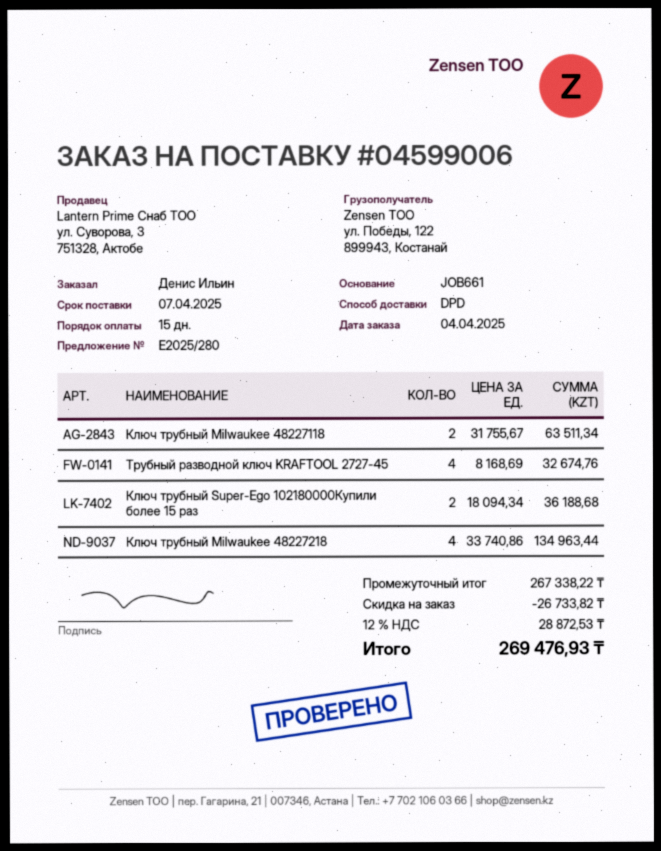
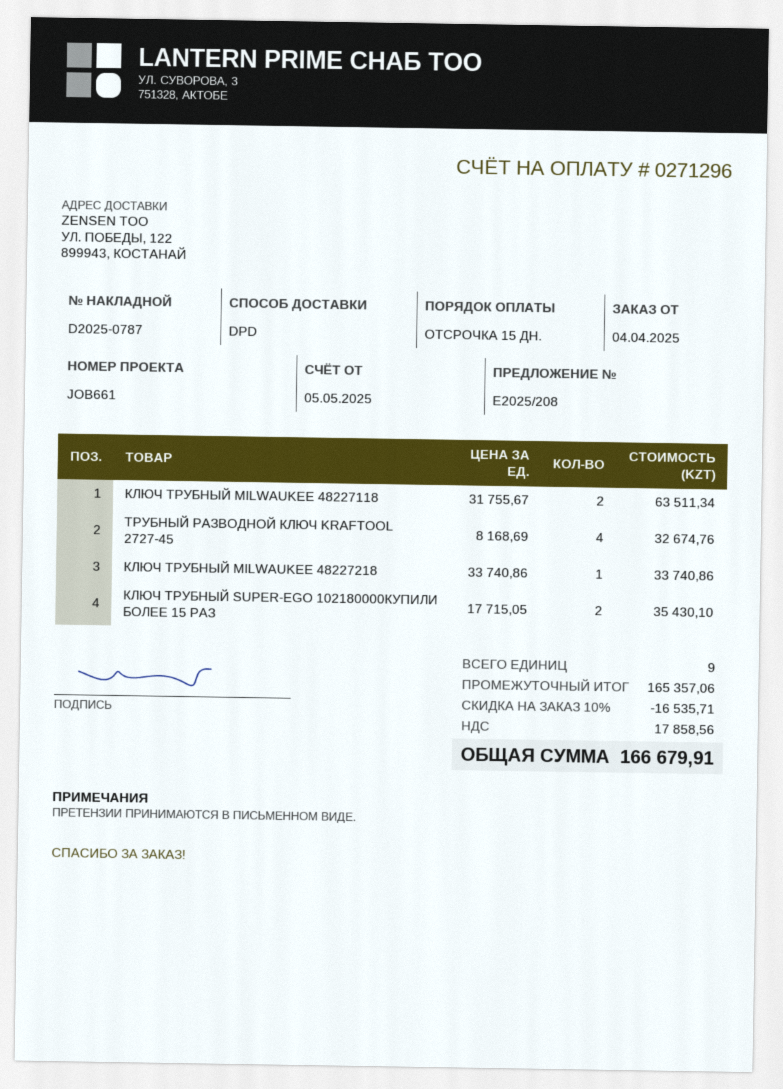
quote number: E2025/280 -> E2025/208
Ключ трубный Super-Ego 102180000Купили более 15 раз: 2 x 18094.34 = 36188.68 -> 2 x 17715.05 = 35430.10
Ключ трубный Milwaukee 48227218: 4 x 33740.86 = 134963.44 -> 1 x 33740.86 = 33740.86
subtotal: 267338.22 -> 165357.06
discount: 26733.82 -> 16535.71
tax: 28872.53 -> 17858.56
total: 269476.93 -> 166679.91

